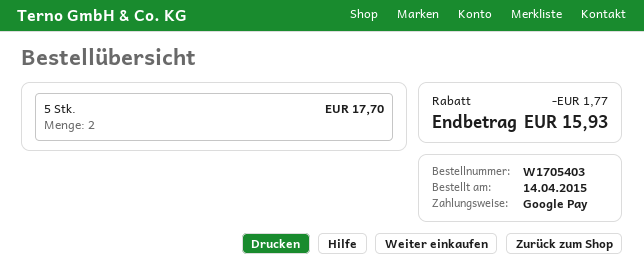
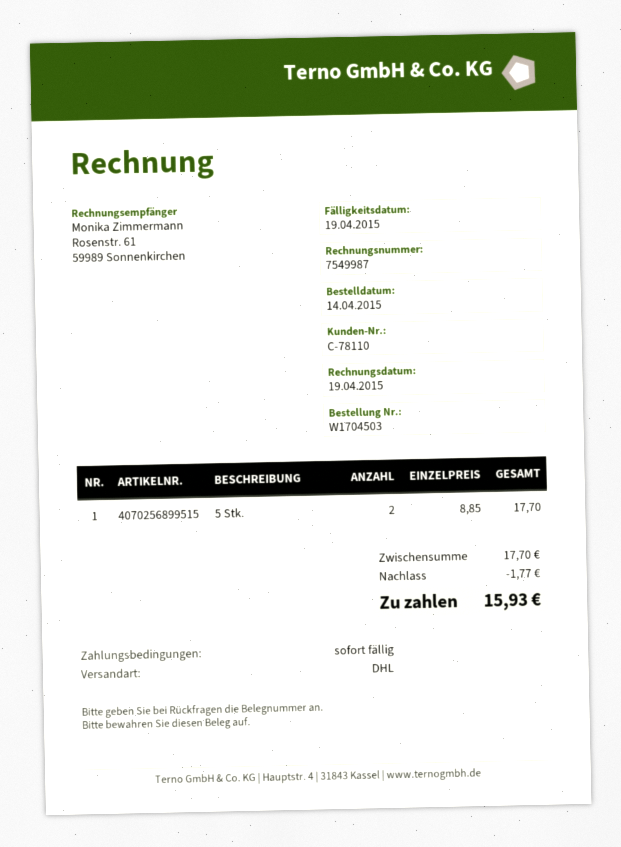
order number: W1705403 -> W1704503

